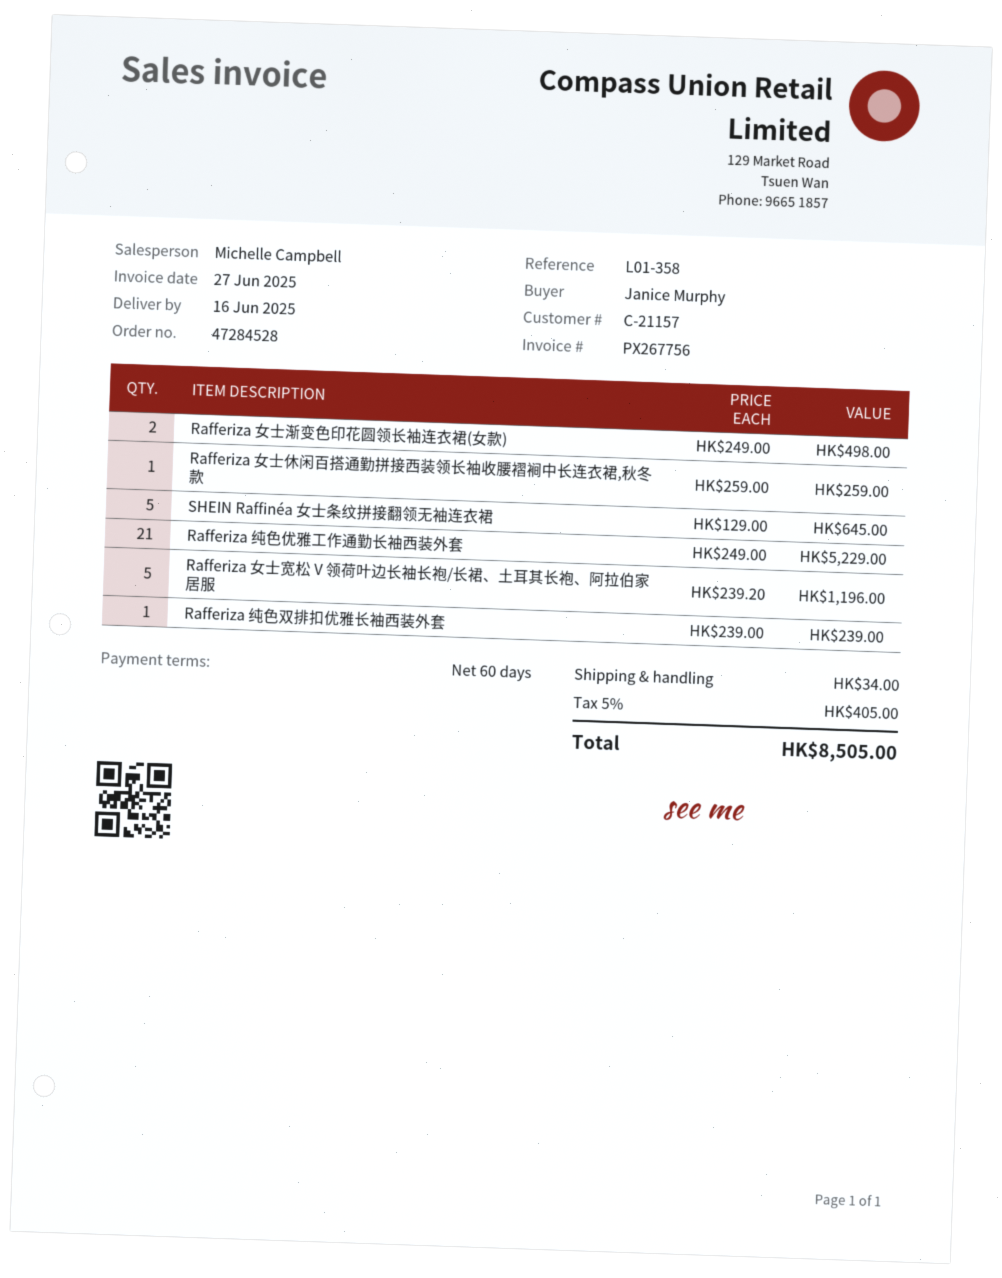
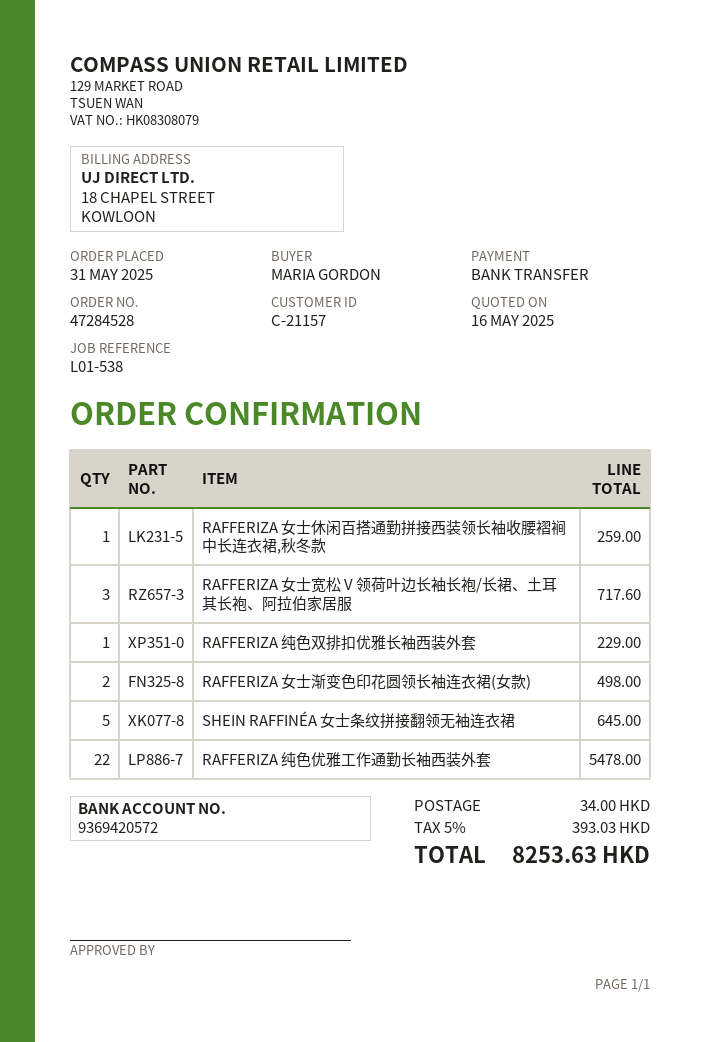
reference: L01-358 -> L01-538
ordered by: Janice Murphy -> MARIA GORDON
Rafferiza 纯色优雅工作通勤长袖西装外套: 21 for 5229.00 -> 22 for 5478.00
Rafferiza 女士宽松 V 领荷叶边长袖长袍/长裙、土耳其长袍、阿拉伯家居服: 5 for 1196.00 -> 3 for 717.60
Rafferiza 纯色双排扣优雅长袖西装外套: 1 for 239.00 -> 1 for 229.00
tax: 5% = 405.00 -> 5% = 393.03
total: 8505.00 -> 8253.63

